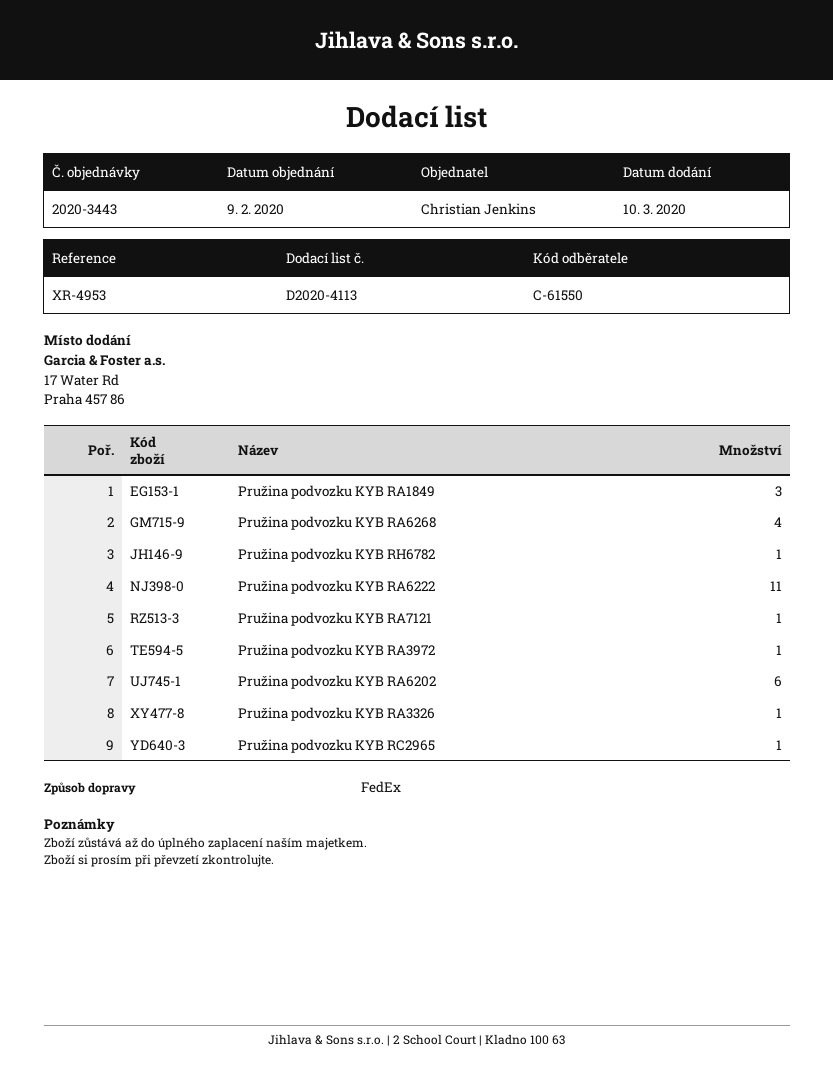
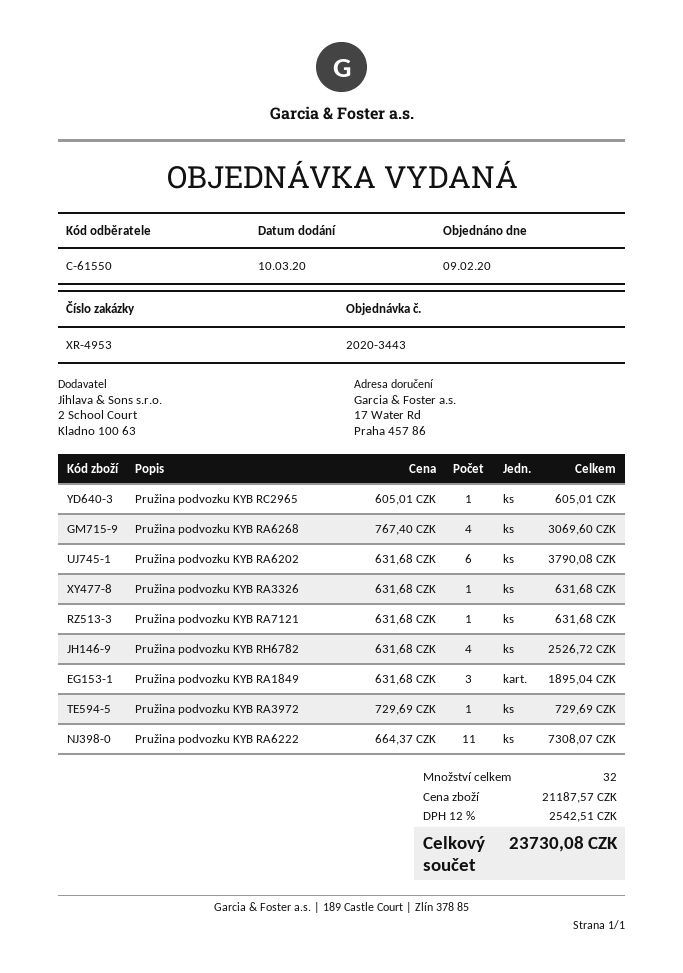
Pružina podvozku KYB RH6782: 1 -> 4

